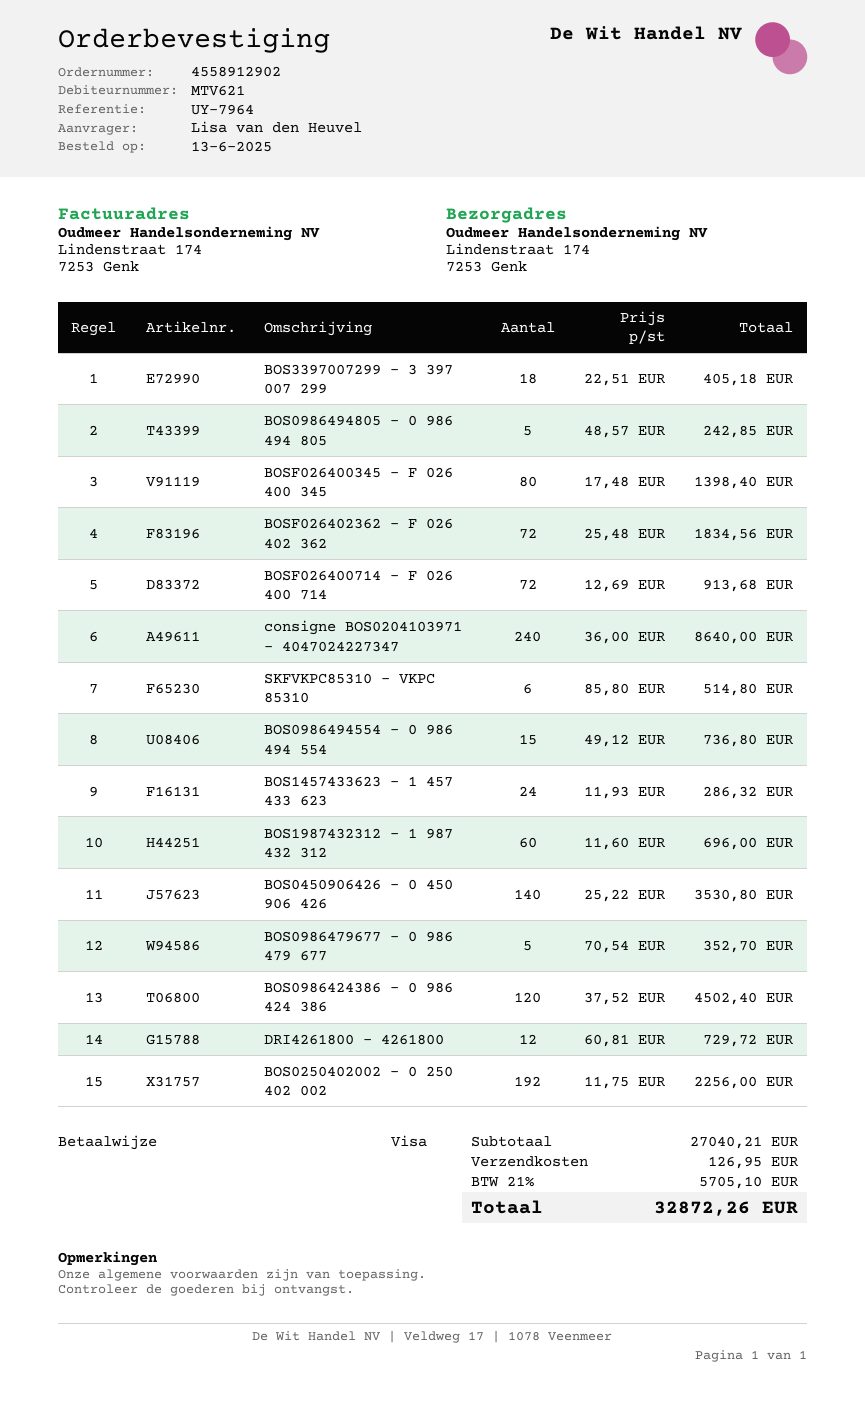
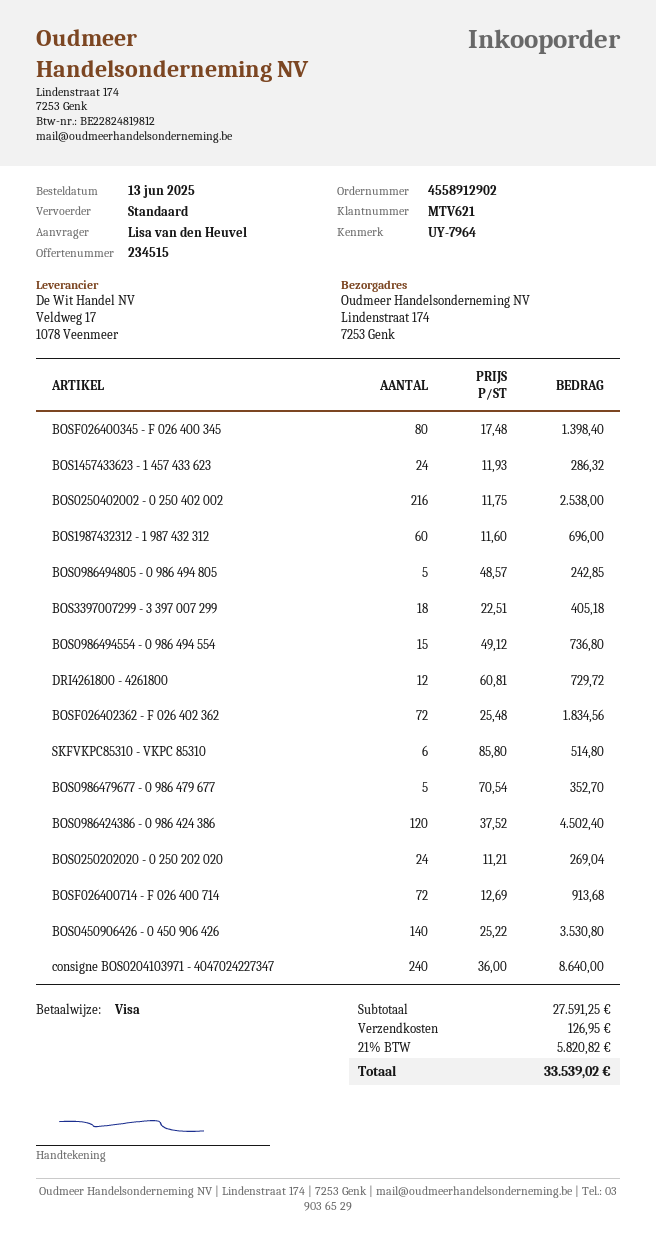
BOS0250402002 - 0 250 402 002: 192 x 11.75 = 2256.00 -> 216 x 11.75 = 2538.00
BOS0250202020 - 0 250 202 020: none -> 24 x 11.21 = 269.04
subtotal: 27040.21 -> 27591.25
tax: 21% = 5705.10 -> 21% = 5820.82
total: 32872.26 -> 33539.02

